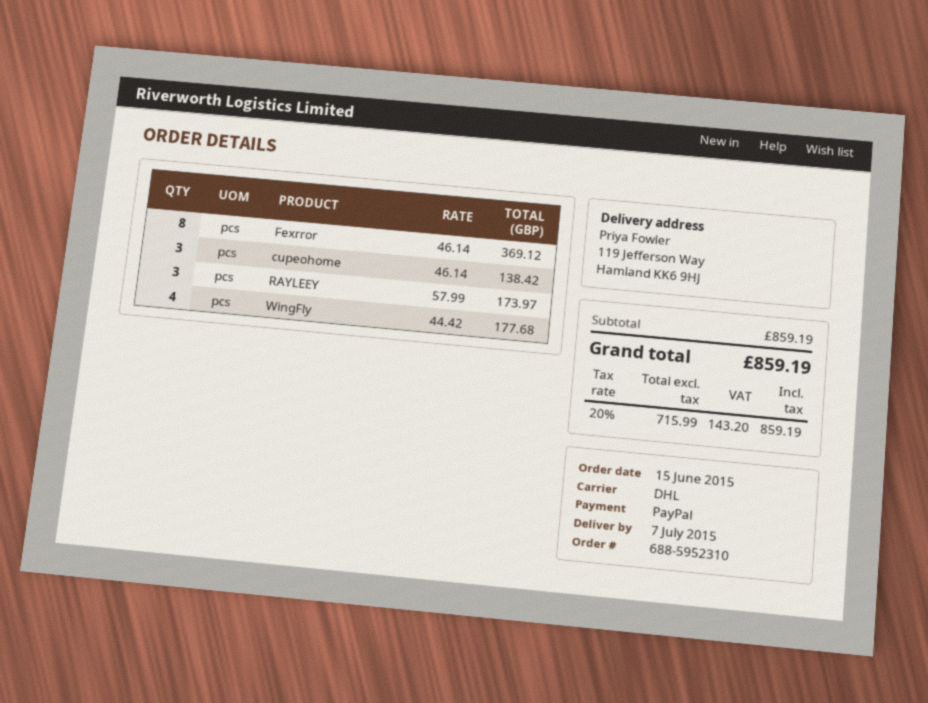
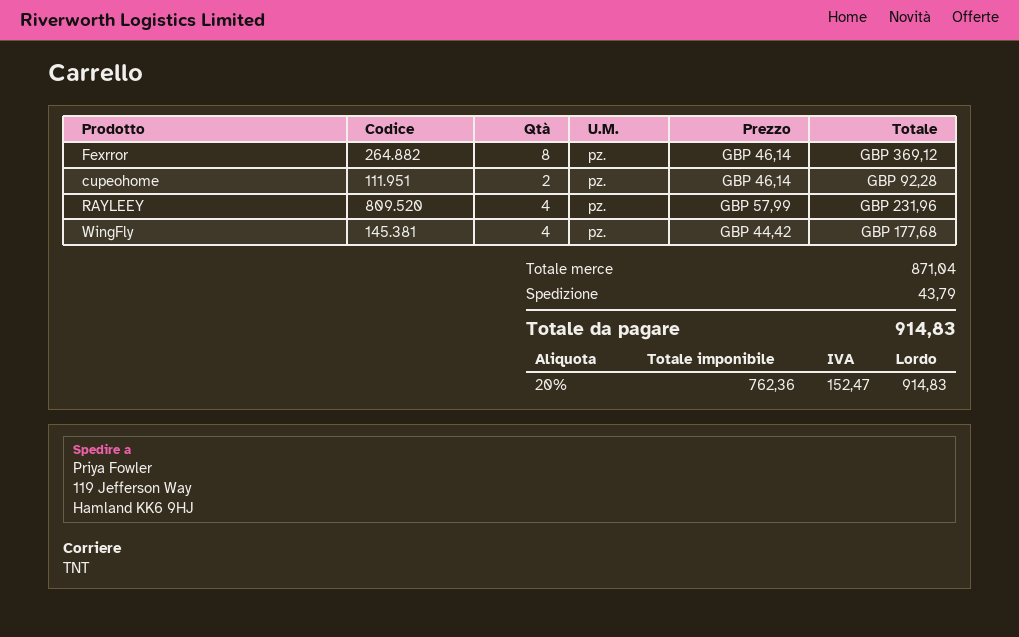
shipping method: DHL -> TNT
cupeohome: 3 x 46.14 = 138.42 -> 2 x 46.14 = 92.28
RAYLEEY: 3 x 57.99 = 173.97 -> 4 x 57.99 = 231.96
subtotal: 859.19 -> 871.04
shipping: none -> 43.79
net: 715.99 -> 762.36
tax: 20% = 143.20 -> 20% = 152.47
total: 859.19 -> 914.83

